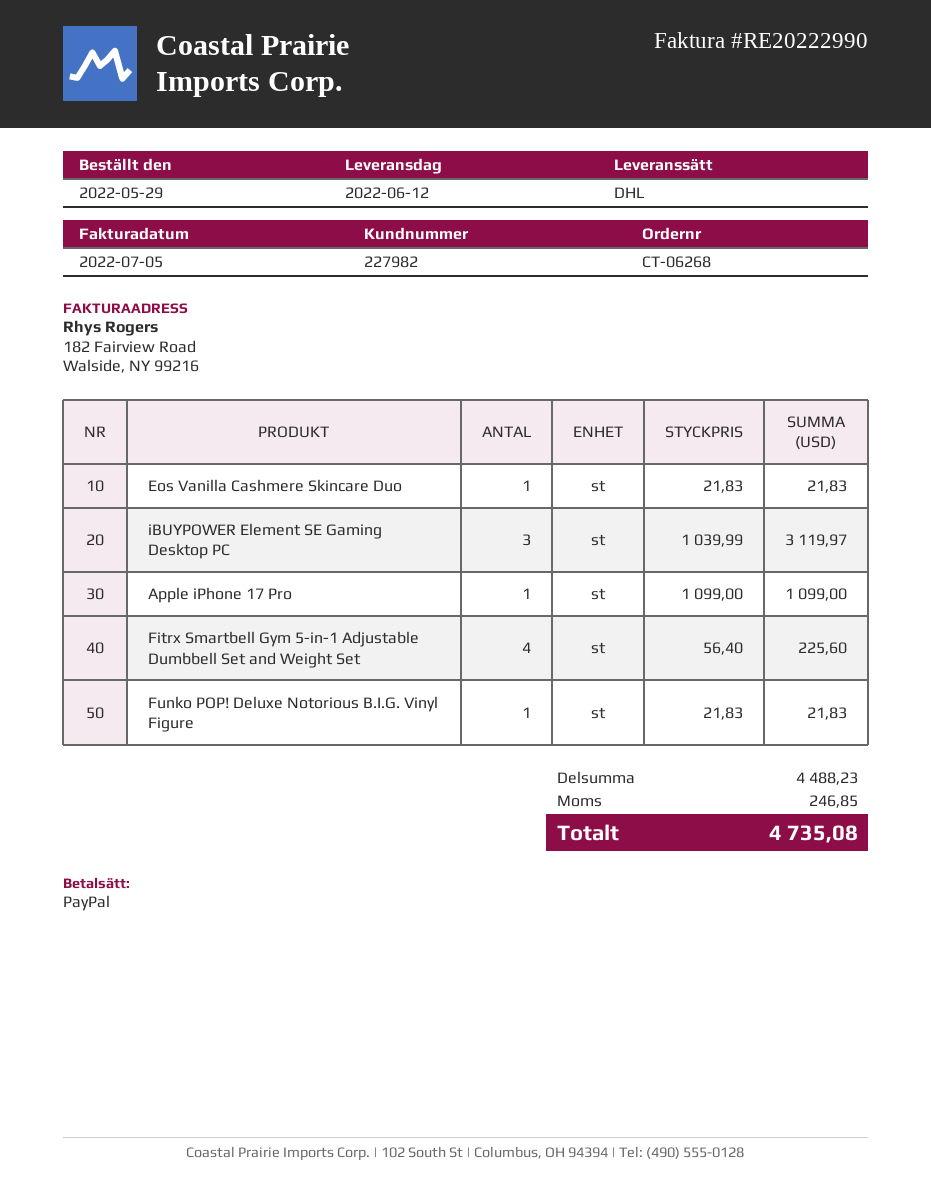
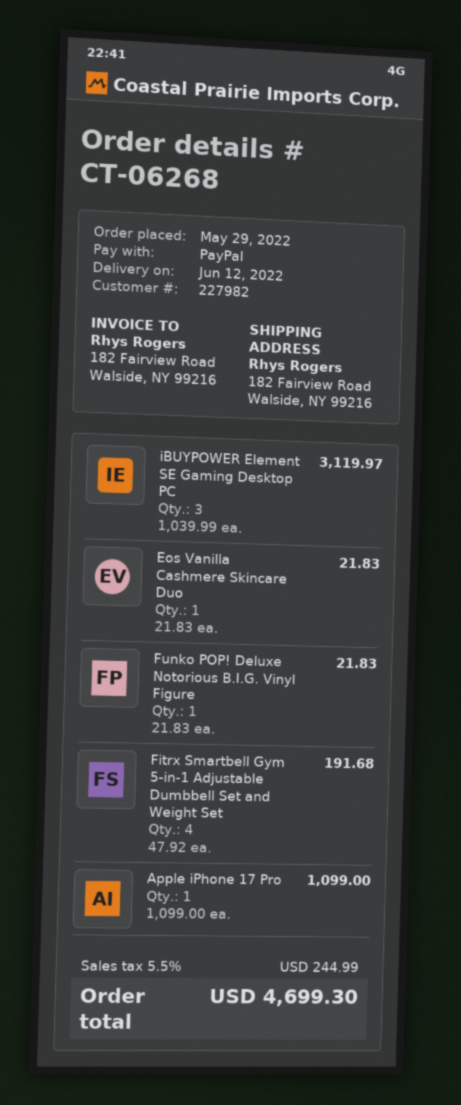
Fitrx Smartbell Gym 5-in-1 Adjustable Dumbbell Set and Weight Set: 4 x 56.40 = 225.60 -> 4 x 47.92 = 191.68
tax: 246.85 -> 244.99
total: 4735.08 -> 4699.30

